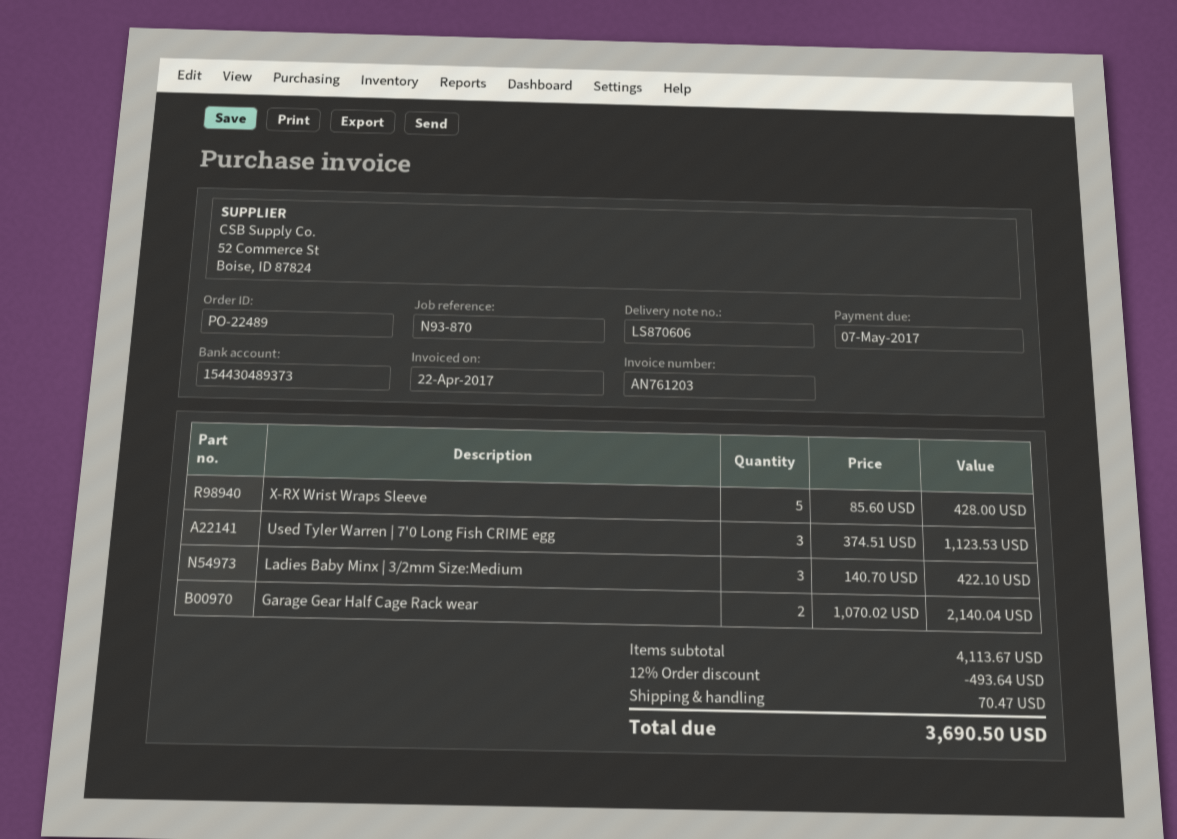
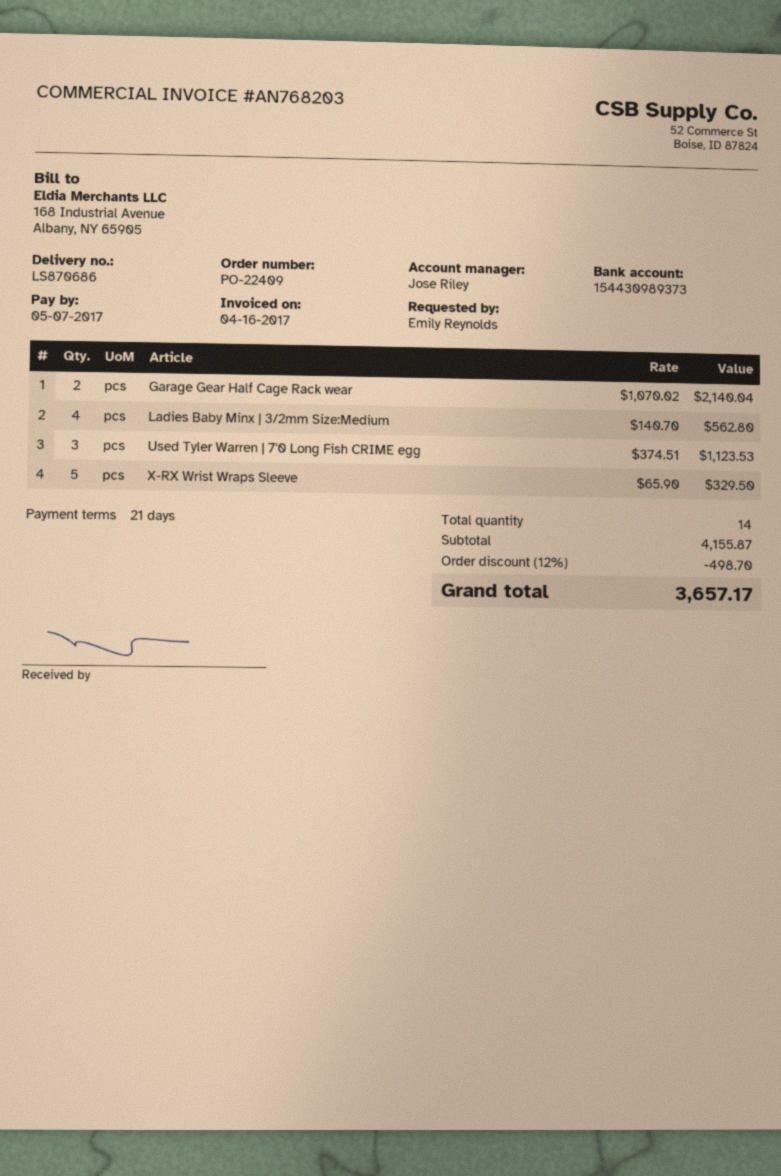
order number: PO-22489 -> PO-22409
delivery note number: LS870606 -> LS870686
invoice number: AN761203 -> AN768203
invoice date: 2017-04-22 -> 2017-04-16
bank account: 154430489373 -> 154430989373
X-RX Wrist Wraps Sleeve: 5 x 85.60 = 428.00 -> 5 x 65.90 = 329.50
Ladies Baby Minx | 3/2mm Size:Medium: 3 x 140.70 = 422.10 -> 4 x 140.70 = 562.80
subtotal: 4113.67 -> 4155.87
discount: 12% = 493.64 -> 12% = 498.70
shipping: 70.47 -> none
total: 3690.50 -> 3657.17

